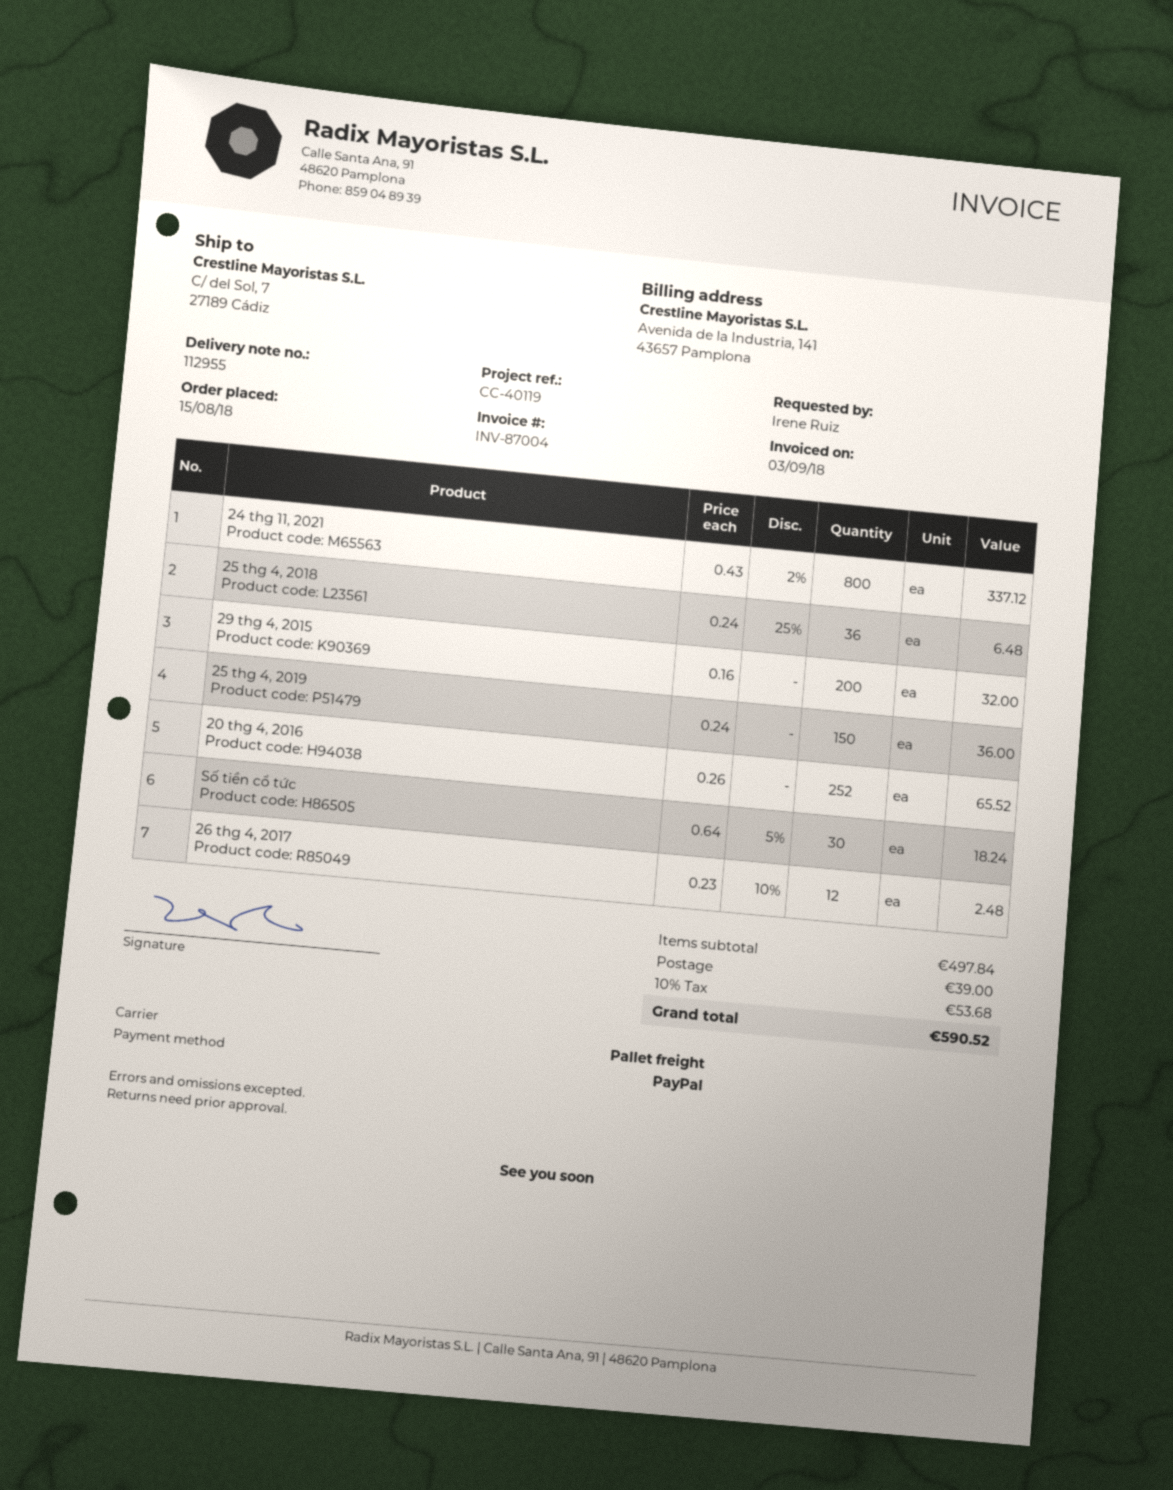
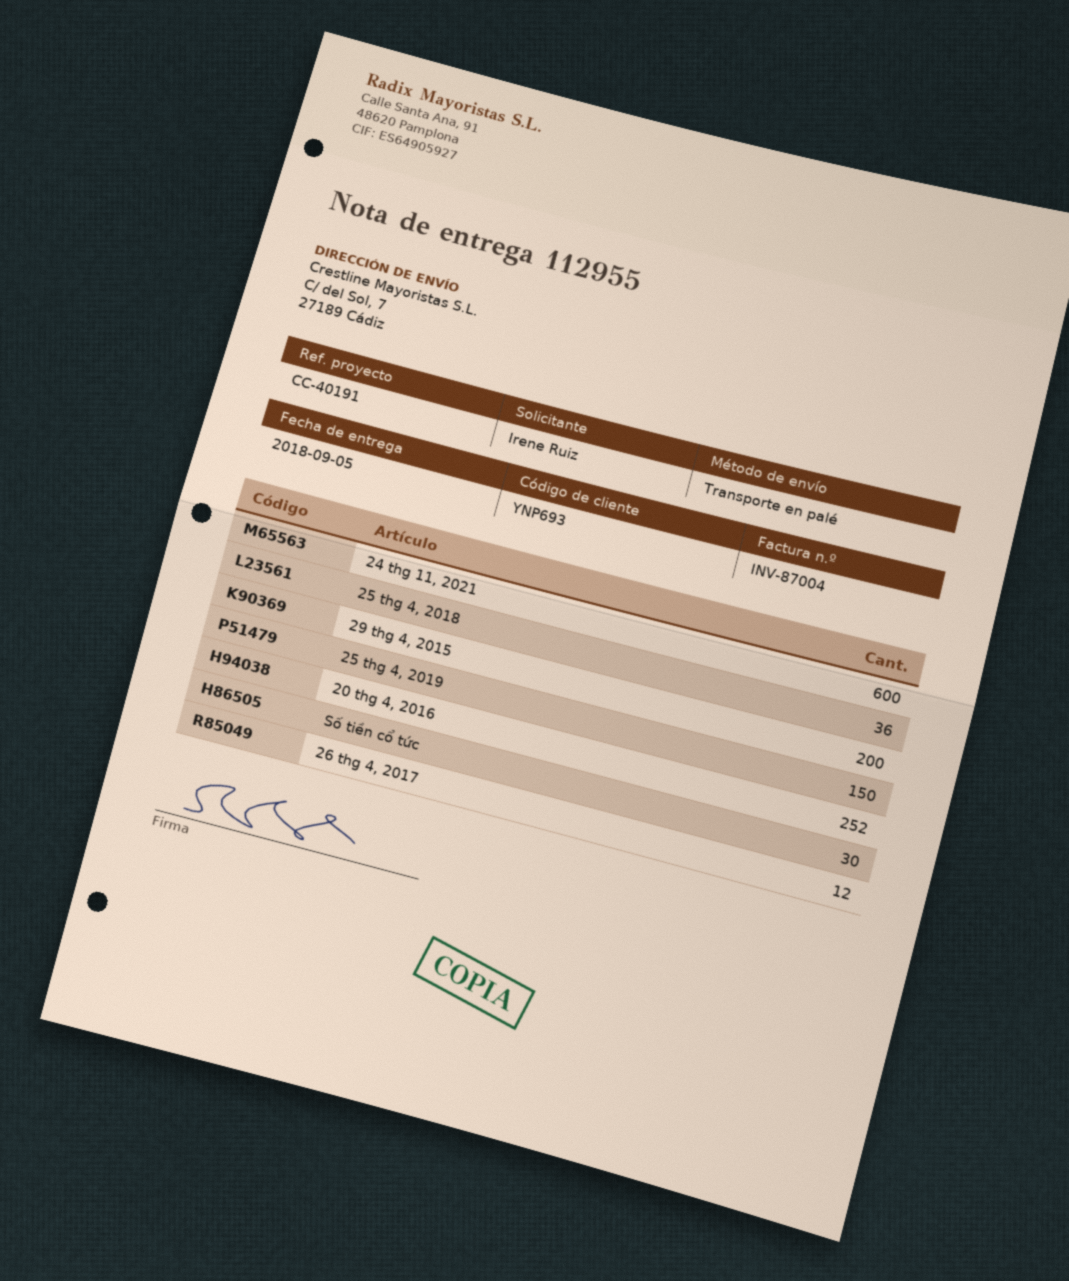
reference: CC-40119 -> CC-40191
24 thg 11, 2021: 800 -> 600

